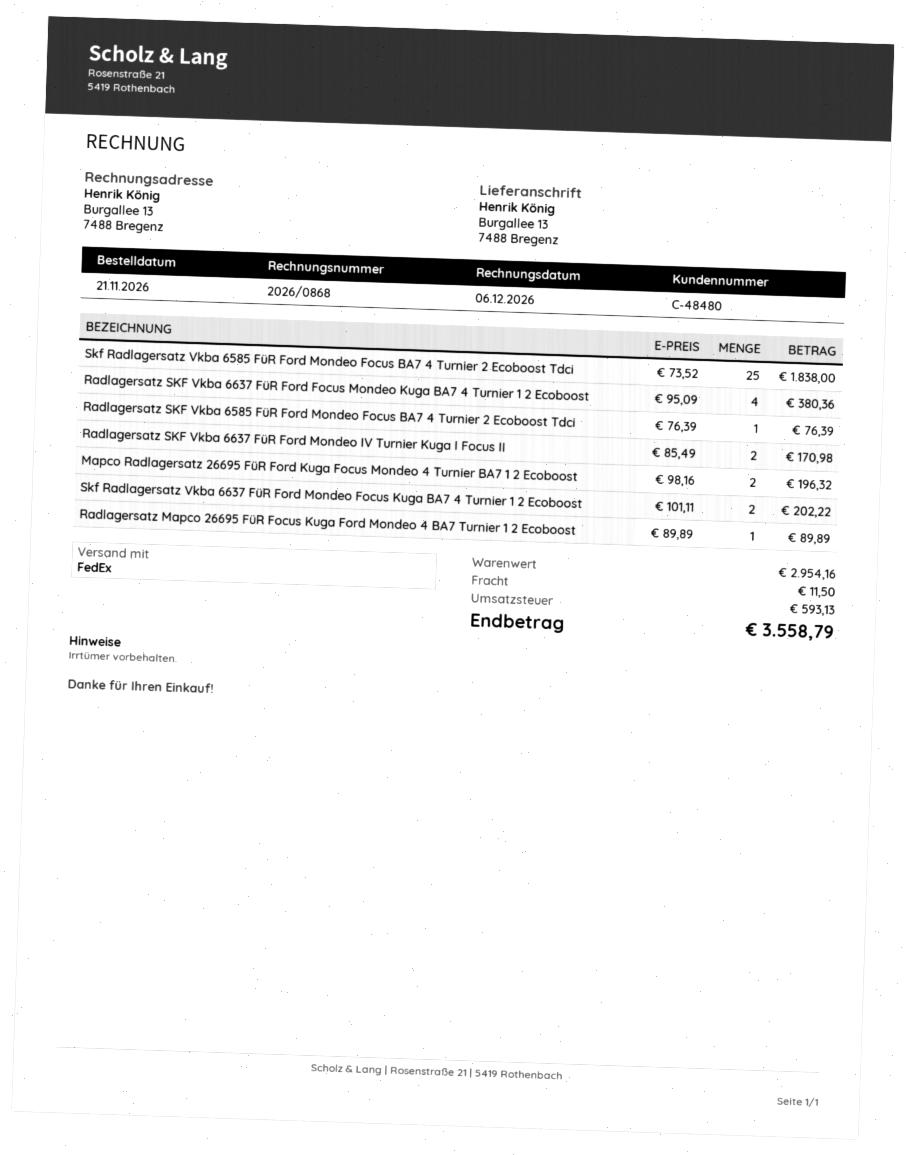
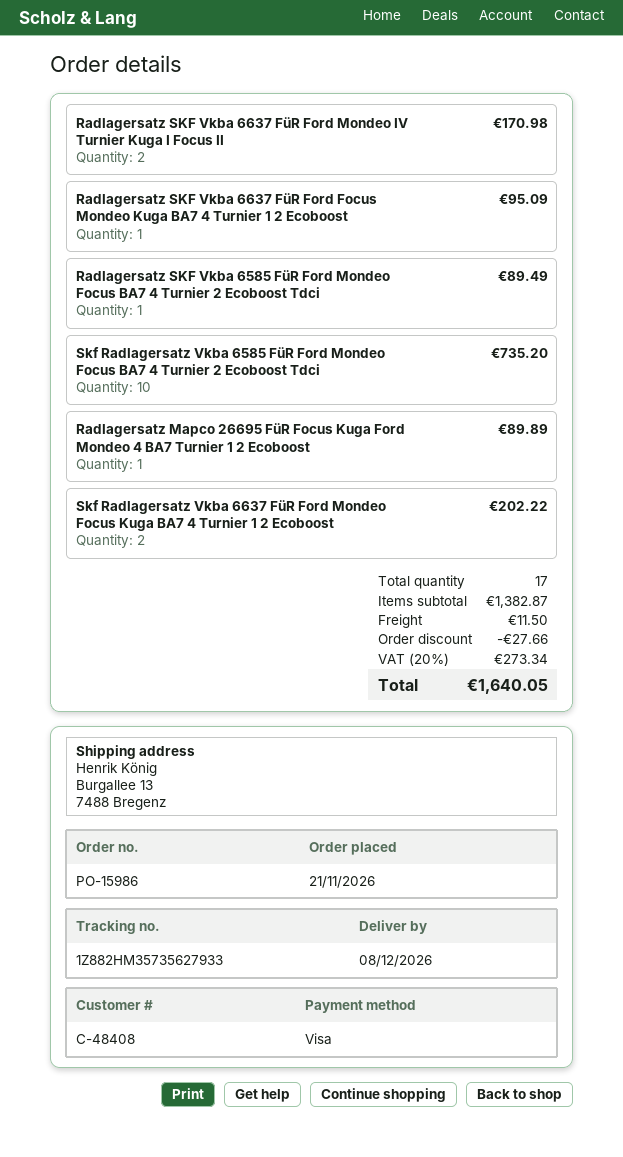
customer number: C-48480 -> C-48408
Skf Radlagersatz Vkba 6585 FüR Ford Mondeo Focus BA7 4 Turnier 2 Ecoboost Tdci: 25 for 1838.00 -> 10 for 735.20
Radlagersatz SKF Vkba 6637 FüR Ford Focus Mondeo Kuga BA7 4 Turnier 1 2 Ecoboost: 4 for 380.36 -> 1 for 95.09
Radlagersatz SKF Vkba 6585 FüR Ford Mondeo Focus BA7 4 Turnier 2 Ecoboost Tdci: 1 for 76.39 -> 1 for 89.49
Mapco Radlagersatz 26695 FüR Ford Kuga Focus Mondeo 4 Turnier BA7 1 2 Ecoboost: 2 for 196.32 -> none
subtotal: 2954.16 -> 1382.87
discount: none -> 27.66
tax: 593.13 -> 273.34
total: 3558.79 -> 1640.05

